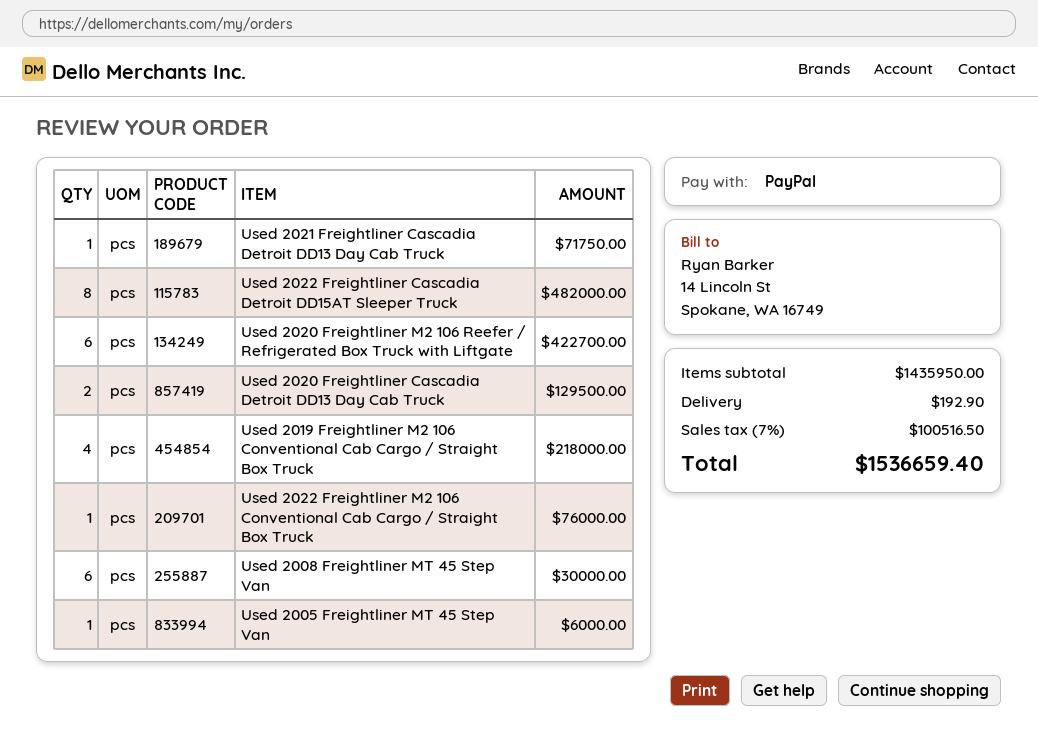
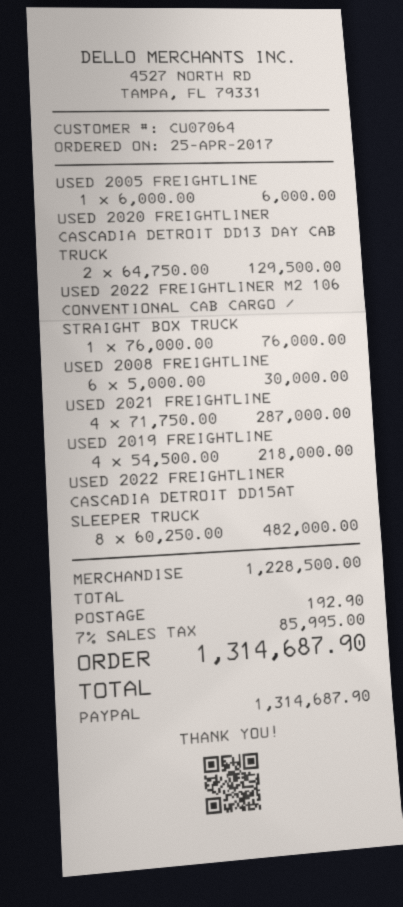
Used 2021 Freightliner Cascadia Detroit DD13 Day Cab Truck: 1 for 71750.00 -> 4 for 287000.00
Used 2020 Freightliner M2 106 Reefer / Refrigerated Box Truck with Liftgate: 6 for 422700.00 -> none
subtotal: 1435950.00 -> 1228500.00
tax: 7% = 100516.50 -> 7% = 85995.00
total: 1536659.40 -> 1314687.90

